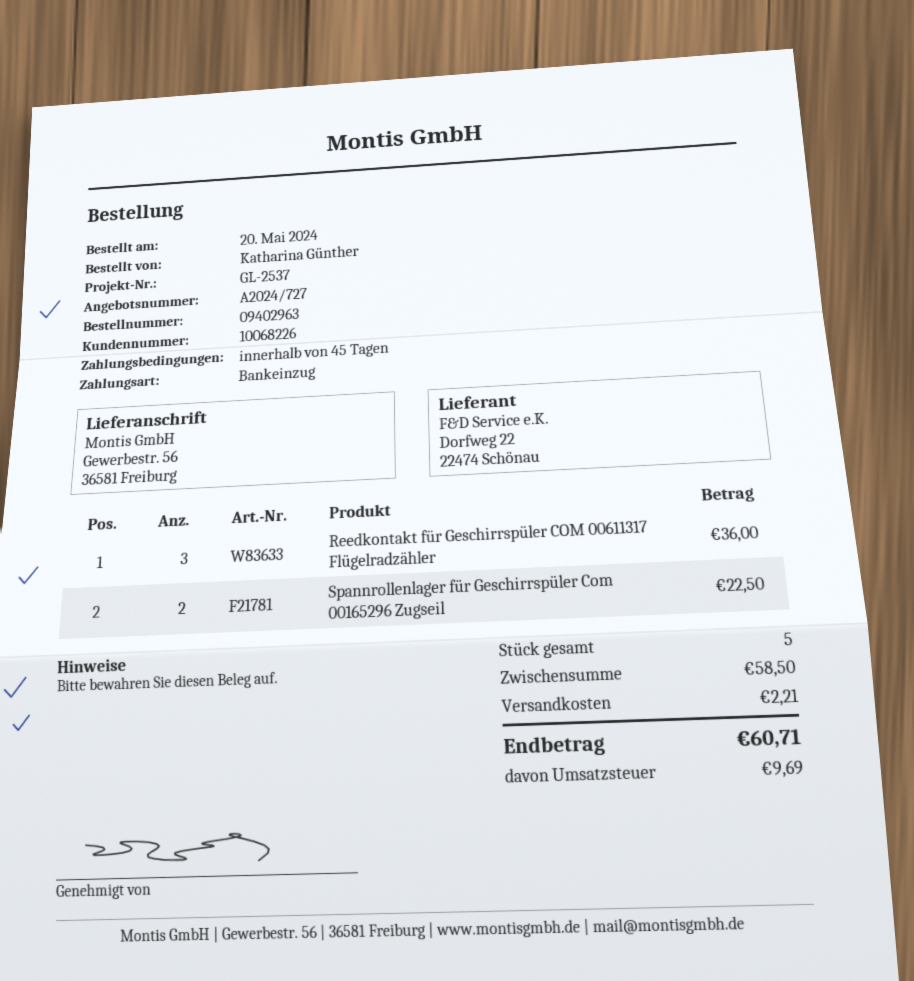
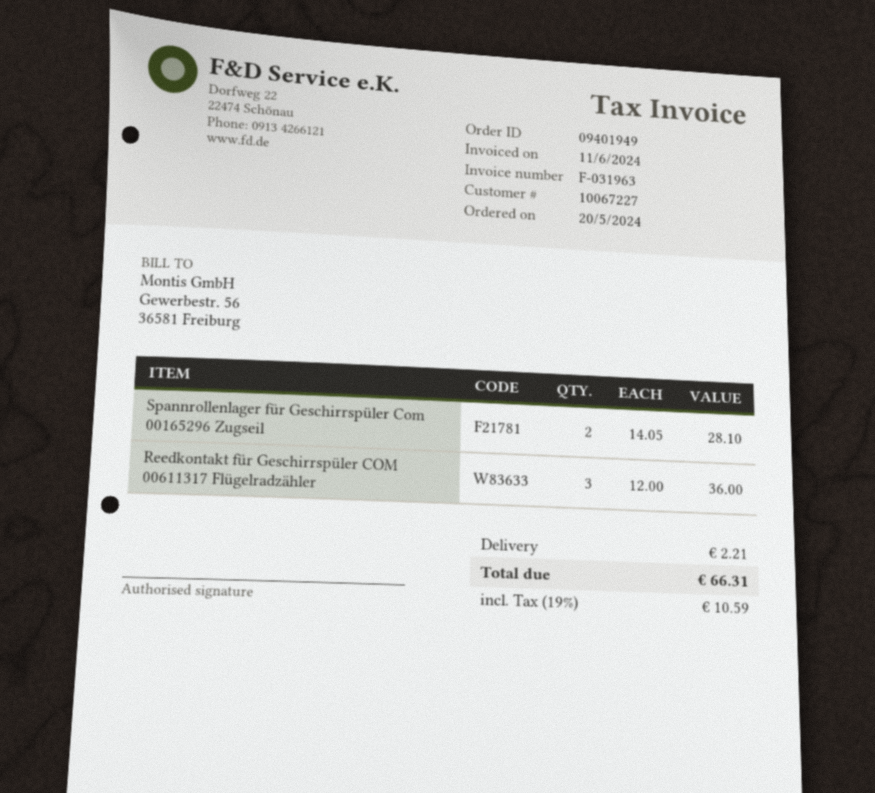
order number: 09402963 -> 09401949
customer number: 10068226 -> 10067227
Spannrollenlager für Geschirrspüler Com 00165296 Zugseil: 2 for 22.50 -> 2 for 28.10
tax: 9.69 -> 10.59
total: 60.71 -> 66.31

